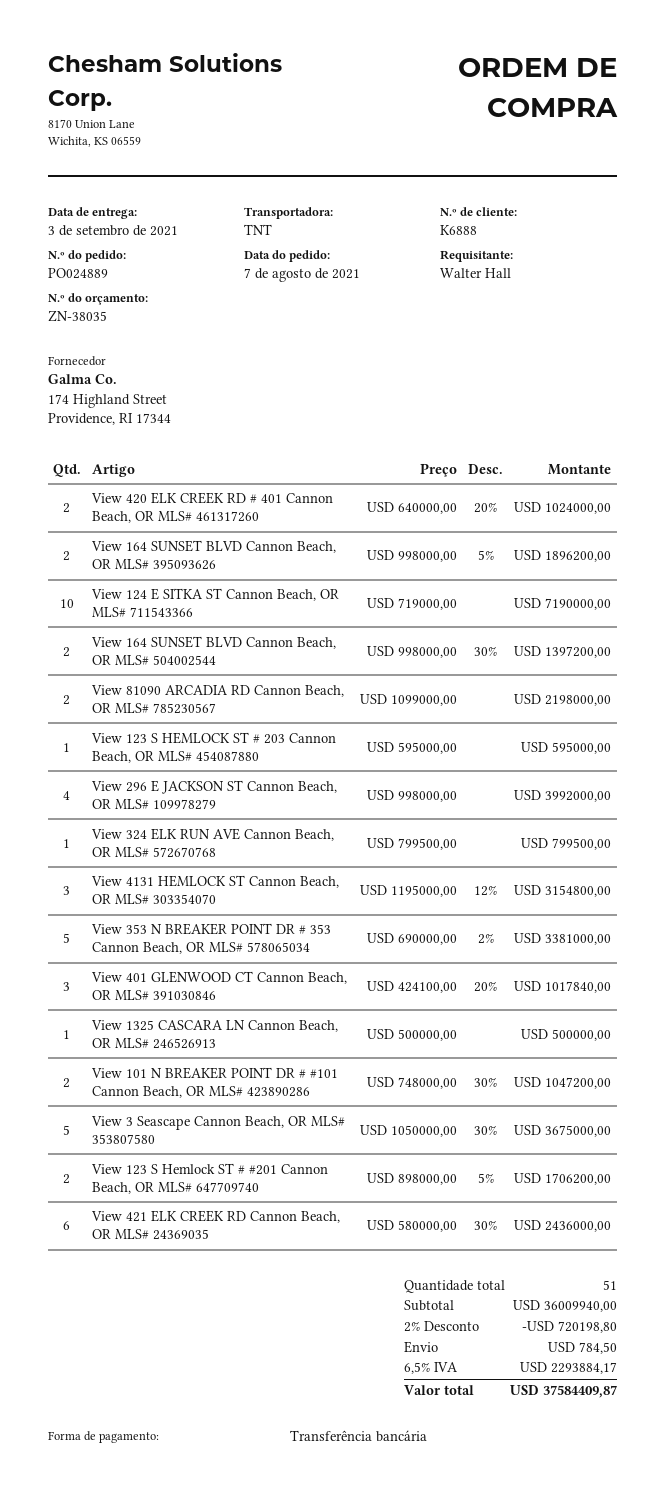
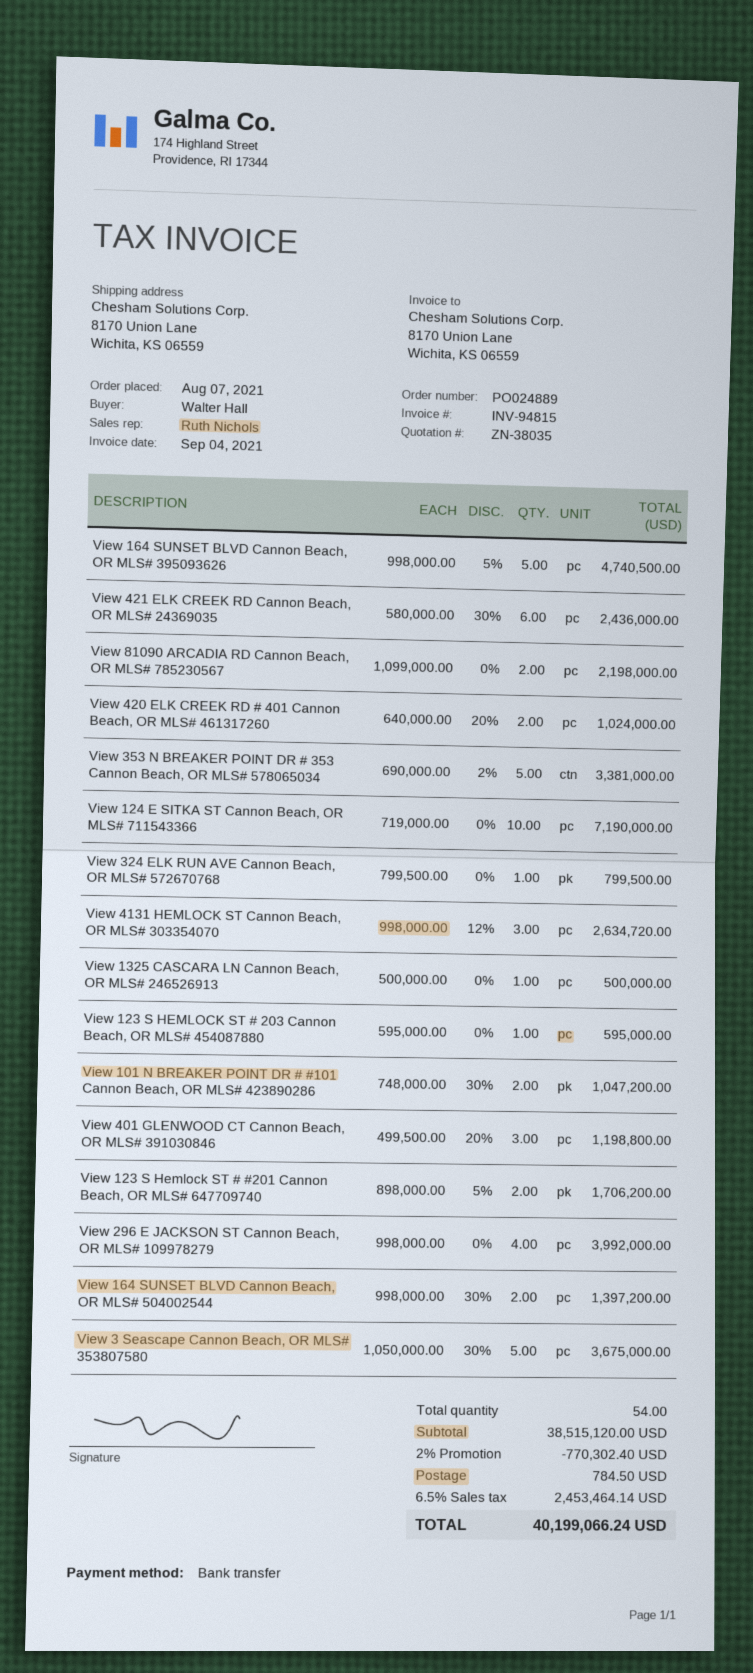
View 164 SUNSET BLVD Cannon Beach, OR MLS# 395093626: 2 x 998000.00 - 5% = 1896200.00 -> 5 x 998000.00 - 5% = 4740500.00
View 4131 HEMLOCK ST Cannon Beach, OR MLS# 303354070: 3 x 1195000.00 - 12% = 3154800.00 -> 3 x 998000.00 - 12% = 2634720.00
View 401 GLENWOOD CT Cannon Beach, OR MLS# 391030846: 3 x 424100.00 - 20% = 1017840.00 -> 3 x 499500.00 - 20% = 1198800.00
total quantity: 51 -> 54
subtotal: 36009940.00 -> 38515120.00
discount: 2% = 720198.80 -> 2% = 770302.40
tax: 6.5% = 2293884.17 -> 6.5% = 2453464.14
total: 37584409.87 -> 40199066.24

